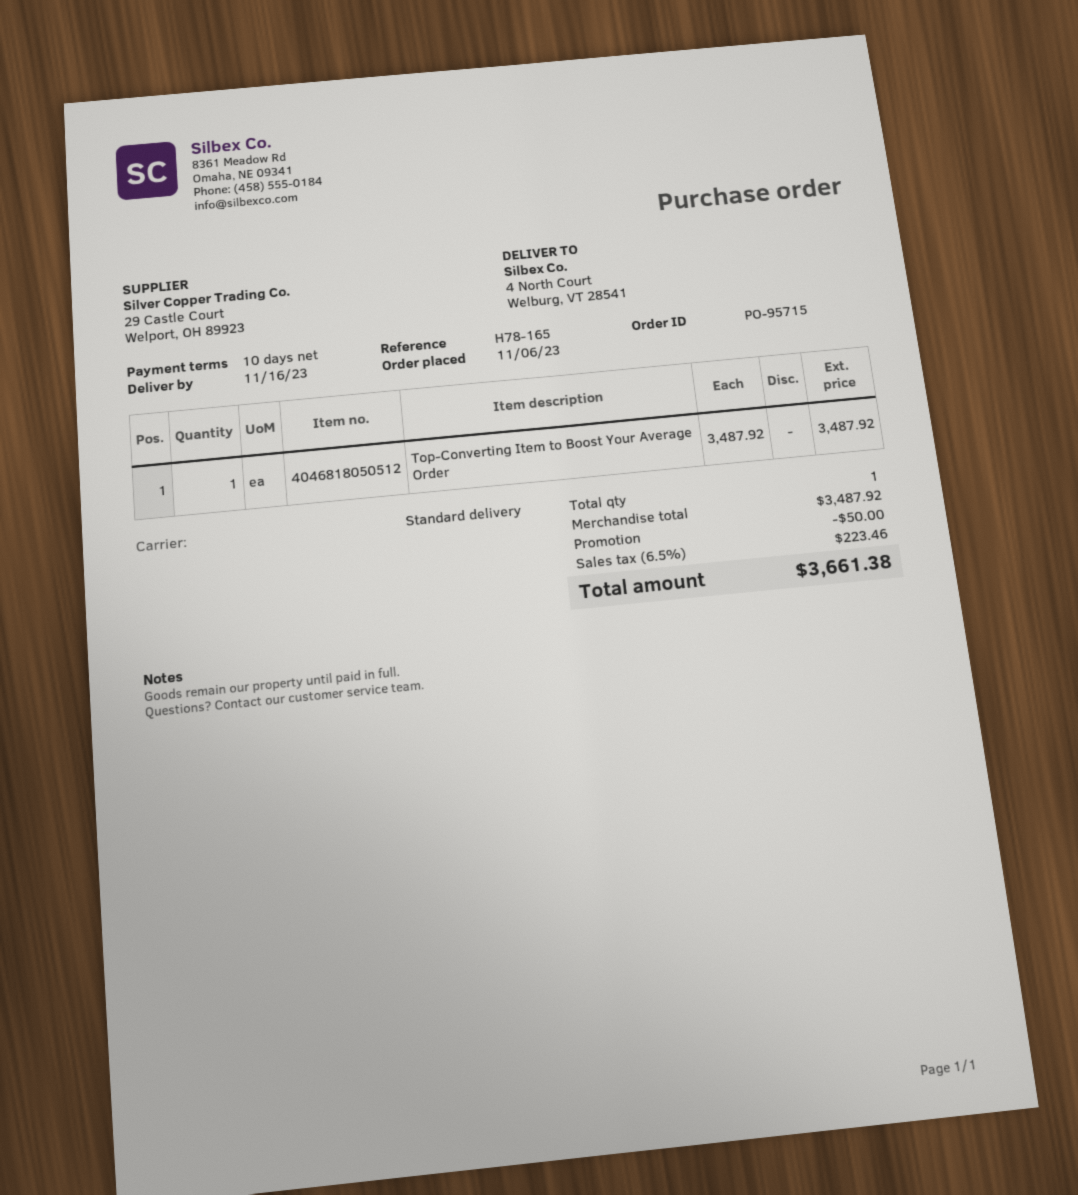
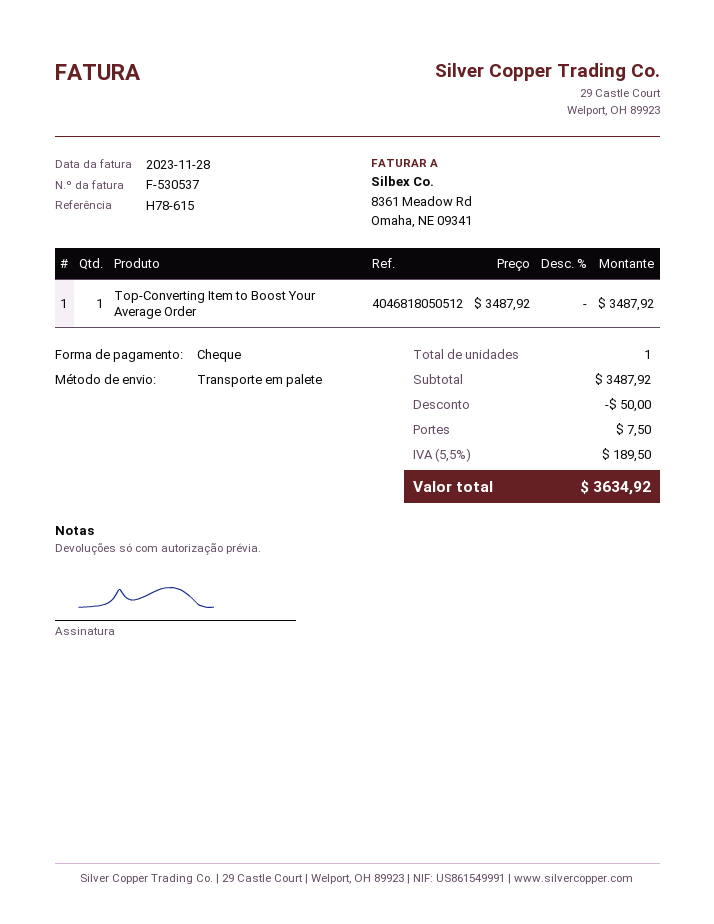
reference: H78-165 -> H78-615
shipping method: standard -> pallet freight
shipping: none -> 7.50
tax: 6.5% = 223.46 -> 5.5% = 189.50
total: 3661.38 -> 3634.92

